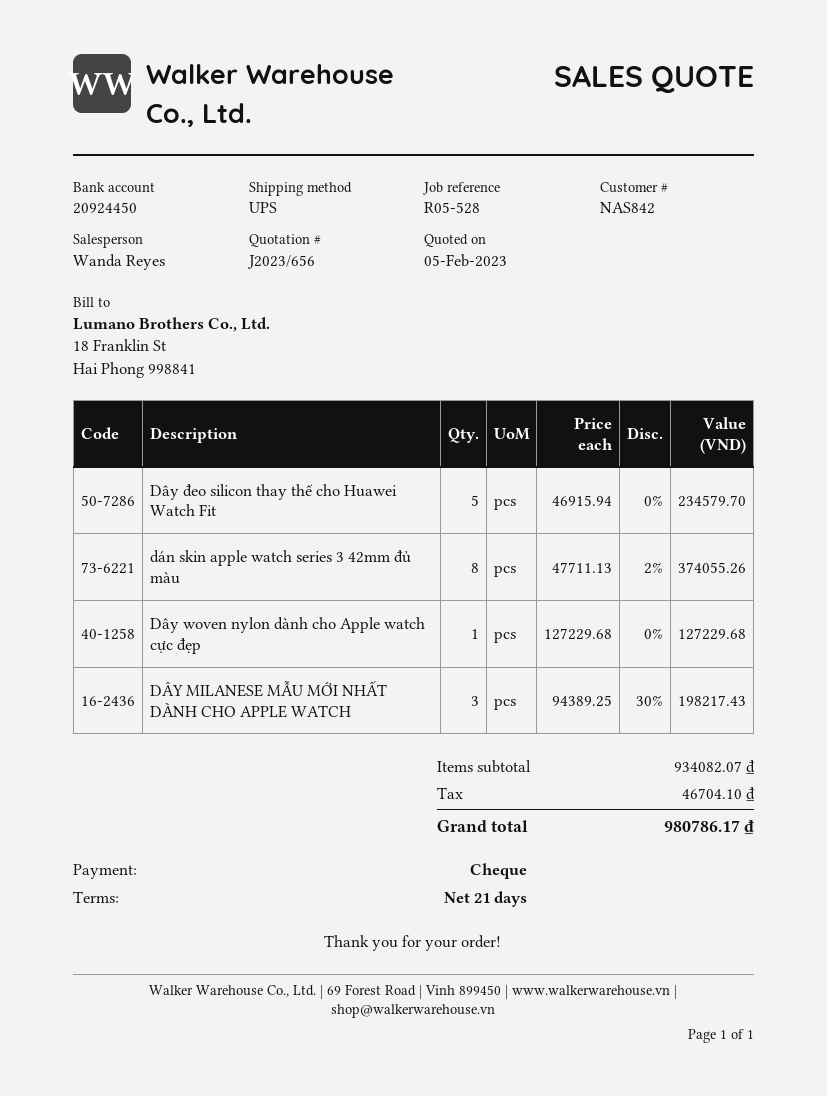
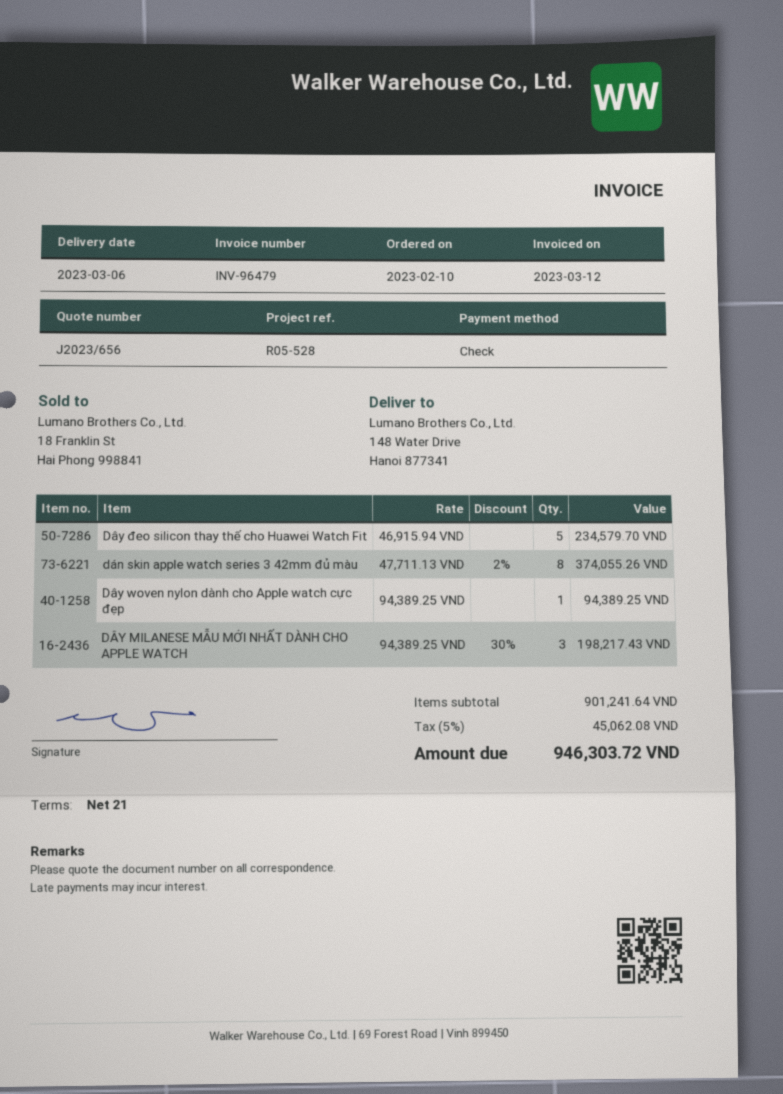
Dây woven nylon dành cho Apple watch cực đẹp: 1 x 127229.68 = 127229.68 -> 1 x 94389.25 = 94389.25
subtotal: 934082.07 -> 901241.64
tax: 46704.10 -> 45062.08
total: 980786.17 -> 946303.72

